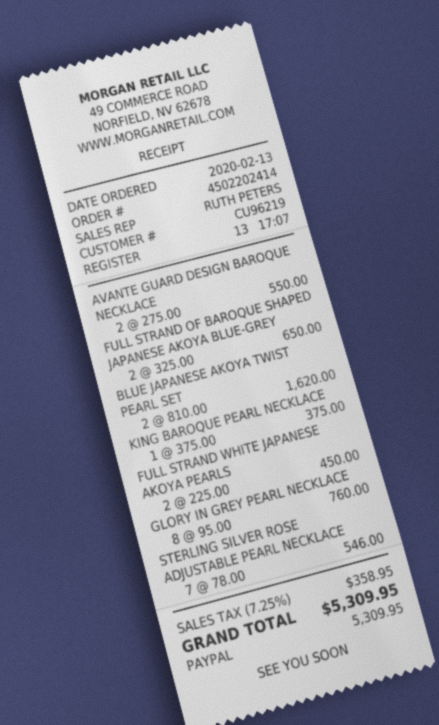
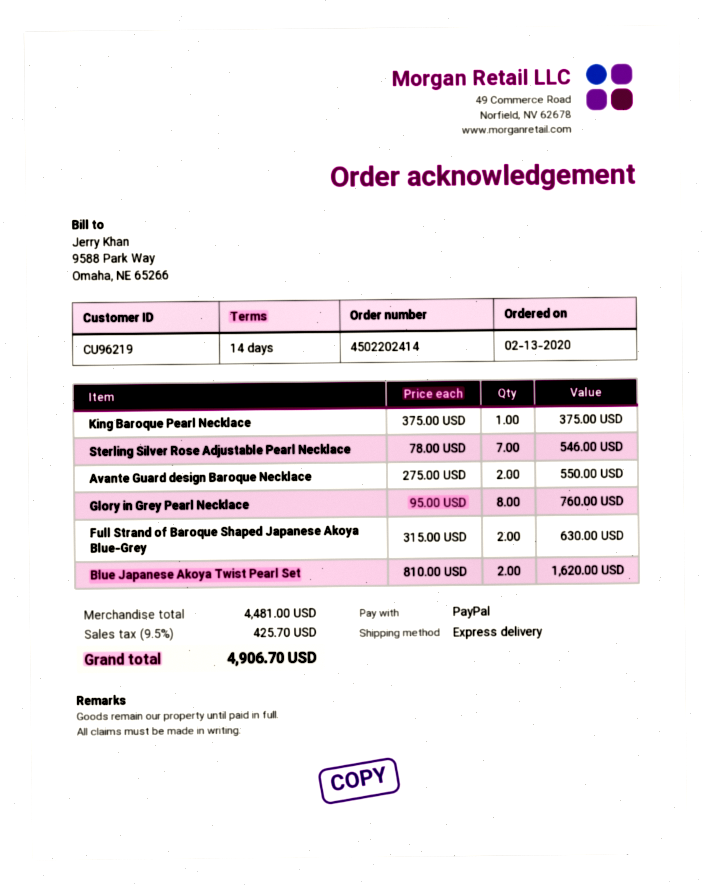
FULL STRAND OF BAROQUE SHAPED JAPANESE AKOYA BLUE-GREY: 2 x 325.00 = 650.00 -> 2 x 315.00 = 630.00
FULL STRAND WHITE JAPANESE AKOYA PEARLS: 2 x 225.00 = 450.00 -> none
tax: 7.25% = 358.95 -> 9.5% = 425.70
total: 5309.95 -> 4906.70

